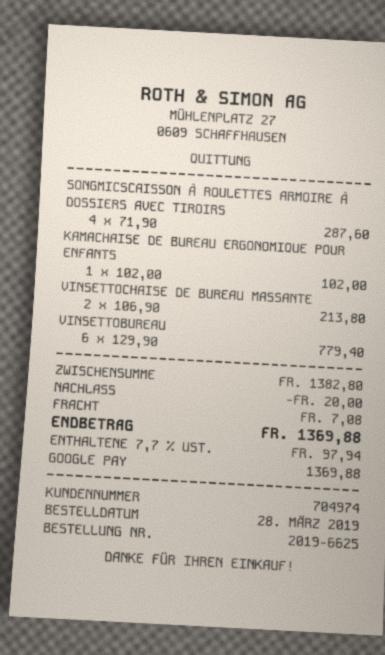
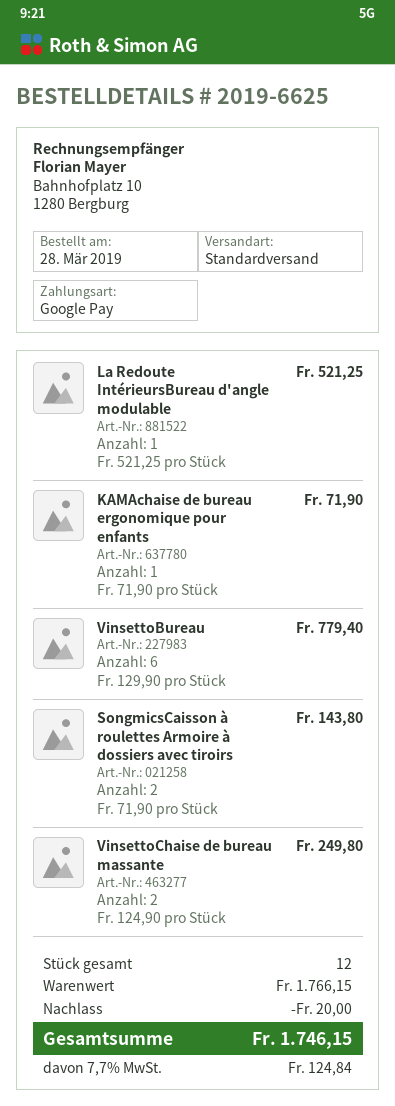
SONGMICSCAISSON À ROULETTES ARMOIRE À DOSSIERS AVEC TIROIRS: 4 x 71.90 = 287.60 -> 2 x 71.90 = 143.80
KAMACHAISE DE BUREAU ERGONOMIQUE POUR ENFANTS: 1 x 102.00 = 102.00 -> 1 x 71.90 = 71.90
VINSETTOCHAISE DE BUREAU MASSANTE: 2 x 106.90 = 213.80 -> 2 x 124.90 = 249.80
La Redoute IntérieursBureau d'angle modulable: none -> 1 x 521.25 = 521.25
subtotal: 1382.80 -> 1766.15
shipping: 7.08 -> none
tax: 7.7% = 97.94 -> 7.7% = 124.84
total: 1369.88 -> 1746.15

